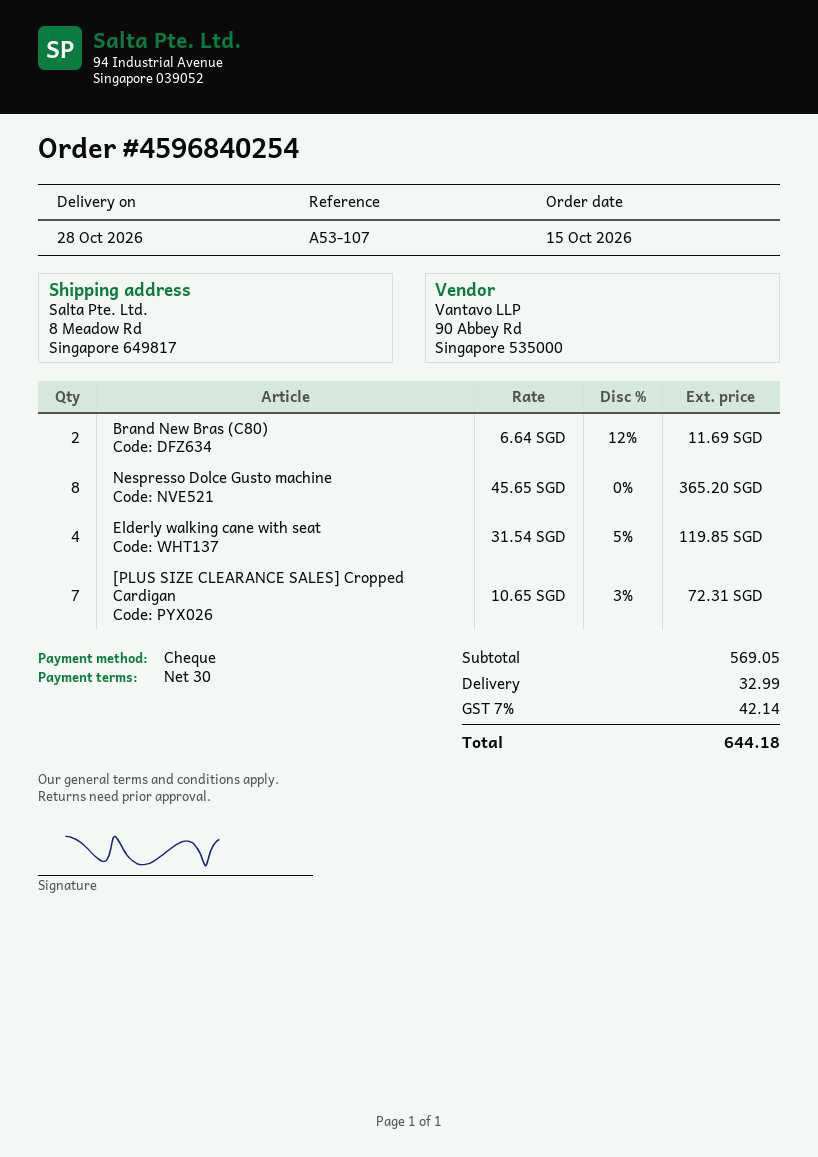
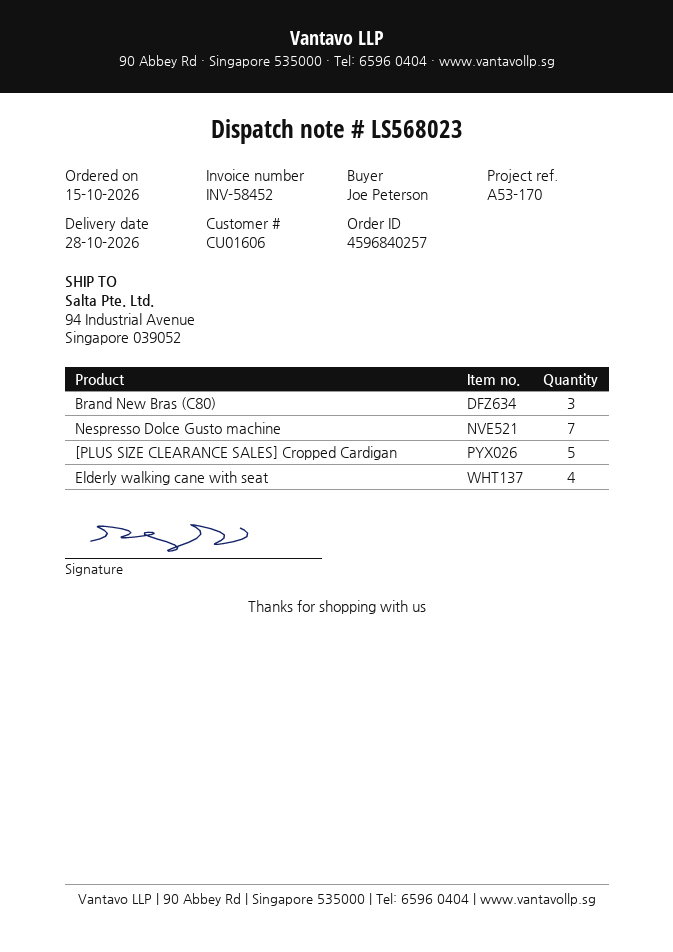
order number: 4596840254 -> 4596840257
reference: A53-107 -> A53-170
ship to: 8 Meadow Rd, Singapore 649817 -> 94 Industrial Avenue, Singapore 039052
Brand New Bras (C80): 2 -> 3
Nespresso Dolce Gusto machine: 8 -> 7
[PLUS SIZE CLEARANCE SALES] Cropped Cardigan: 7 -> 5

